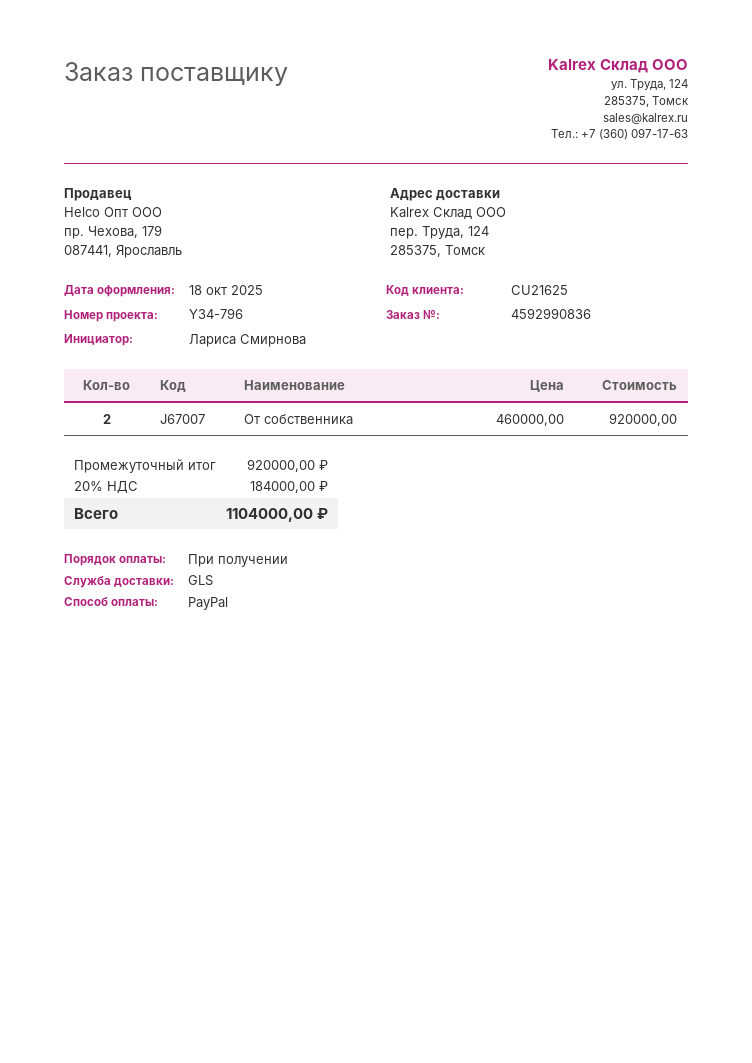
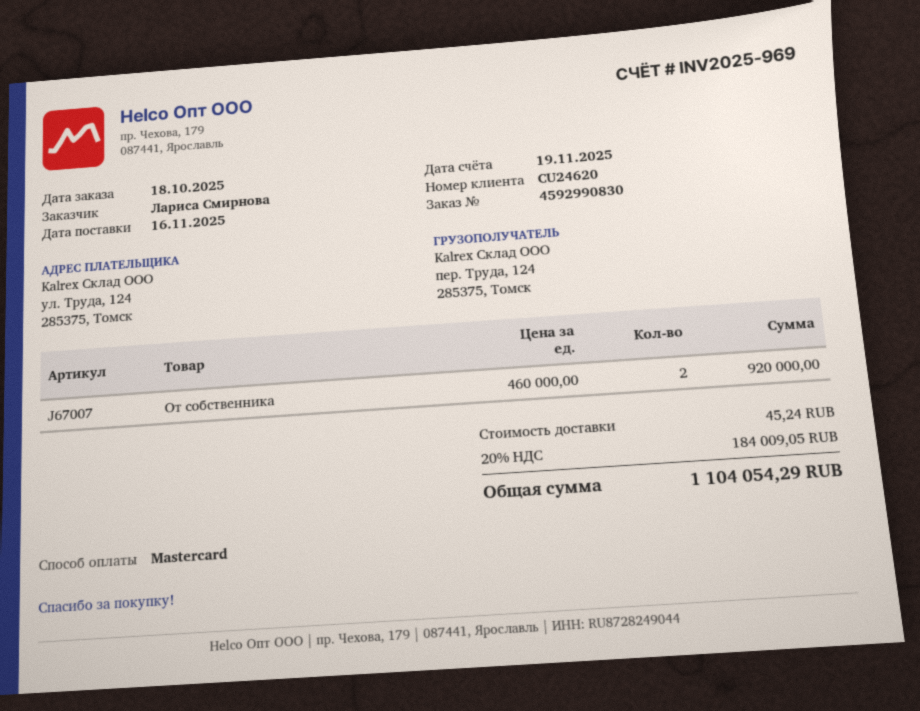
order number: 4592990836 -> 4592990830
customer number: CU21625 -> CU24620
payment method: PayPal -> Mastercard
shipping: none -> 45.24
tax: 20% = 184000.00 -> 20% = 184009.05
total: 1104000.00 -> 1104054.29

